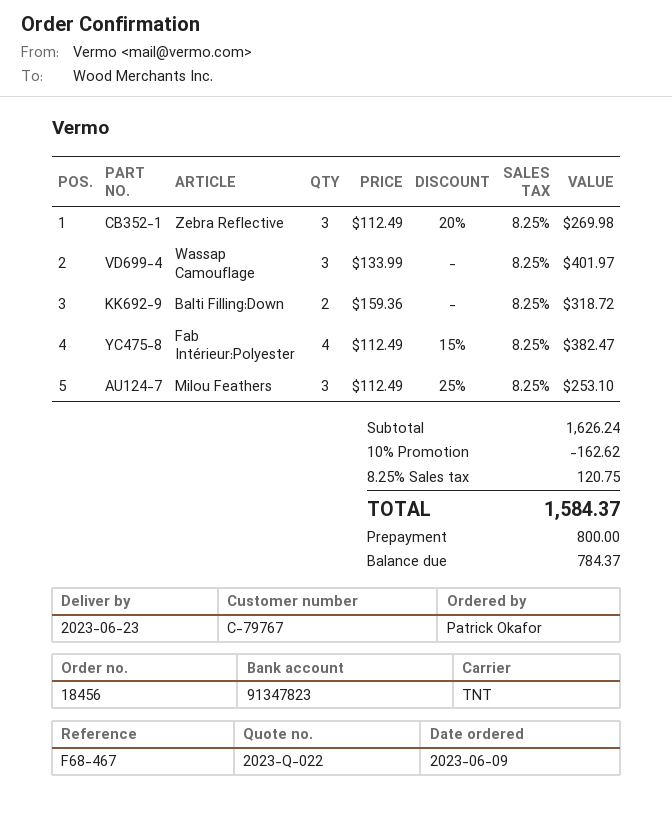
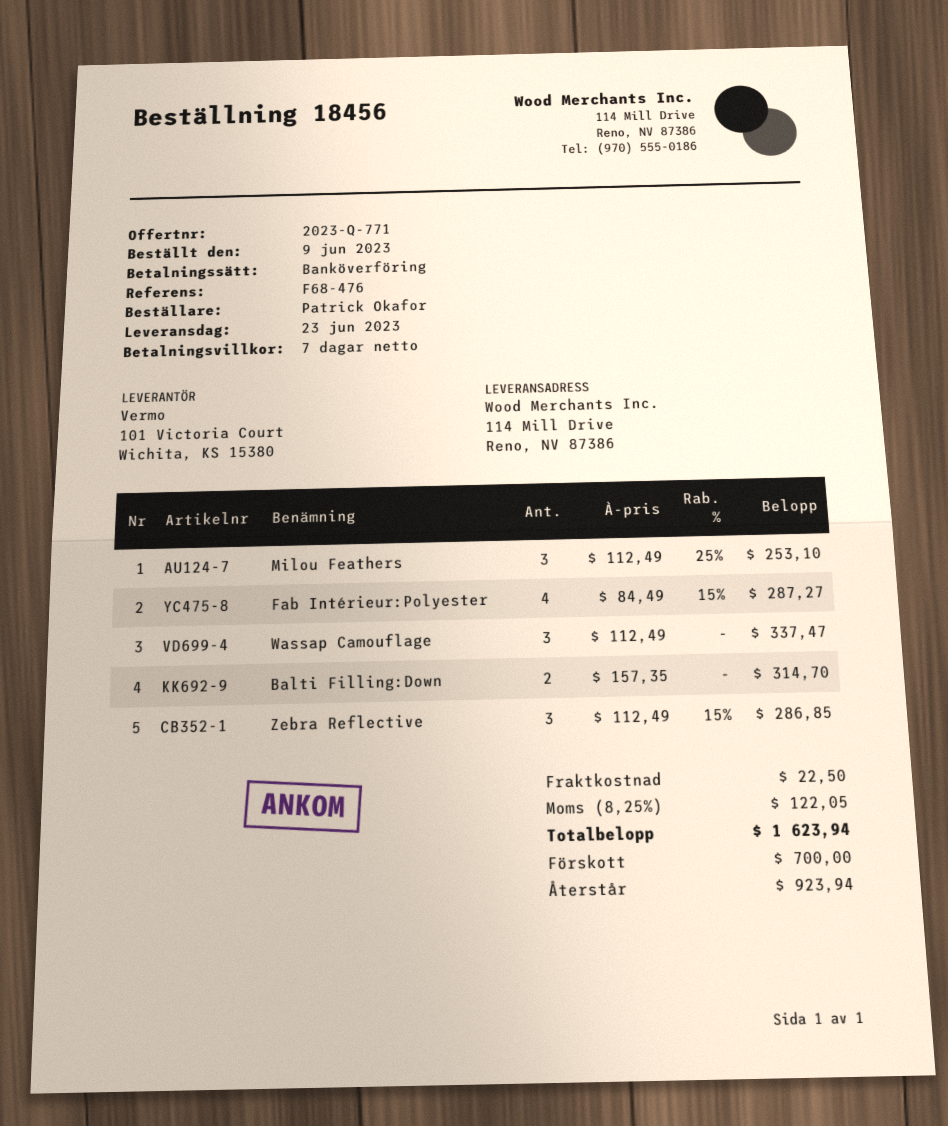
quote number: 2023-Q-022 -> 2023-Q-771
reference: F68-467 -> F68-476
Zebra Reflective: 3 x 112.49 - 20% = 269.98 -> 3 x 112.49 - 15% = 286.85
Wassap Camouflage: 3 x 133.99 = 401.97 -> 3 x 112.49 = 337.47
Balti Filling:Down: 2 x 159.36 = 318.72 -> 2 x 157.35 = 314.70
Fab Intérieur:Polyester: 4 x 112.49 - 15% = 382.47 -> 4 x 84.49 - 15% = 287.27
discount: 10% = 162.62 -> none
shipping: none -> 22.50
tax: 8.25% = 120.75 -> 8.25% = 122.05
total: 1584.37 -> 1623.94
deposit: 800.00 -> 700.00
balance: 784.37 -> 923.94

